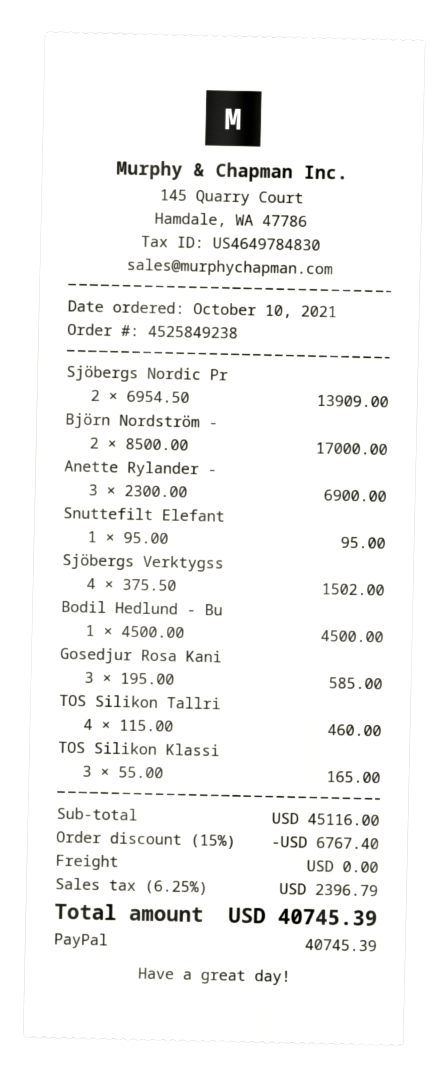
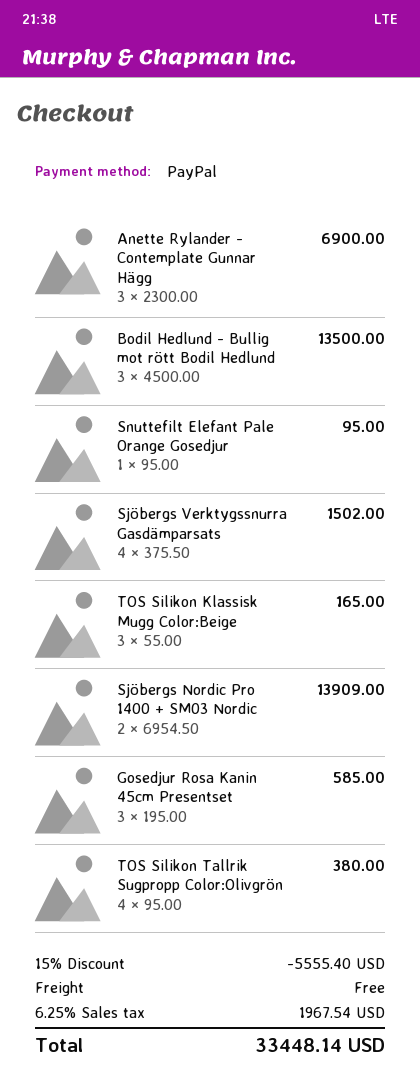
Björn Nordström -: 2 x 8500.00 = 17000.00 -> none
Bodil Hedlund - Bu: 1 x 4500.00 = 4500.00 -> 3 x 4500.00 = 13500.00
TOS Silikon Tallri: 4 x 115.00 = 460.00 -> 4 x 95.00 = 380.00
discount: 15% = 6767.40 -> 15% = 5555.40
tax: 6.25% = 2396.79 -> 6.25% = 1967.54
total: 40745.39 -> 33448.14

